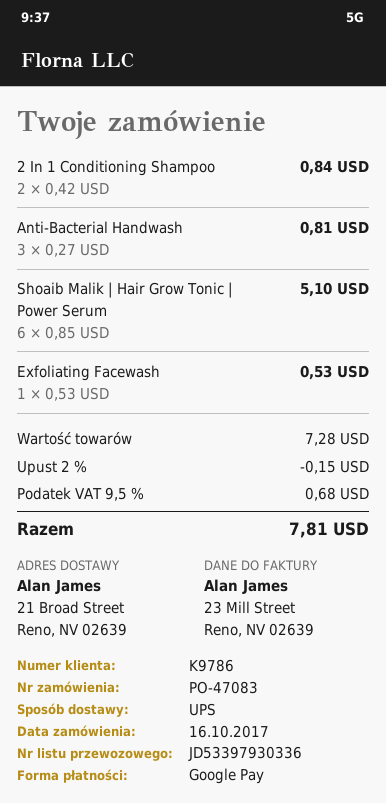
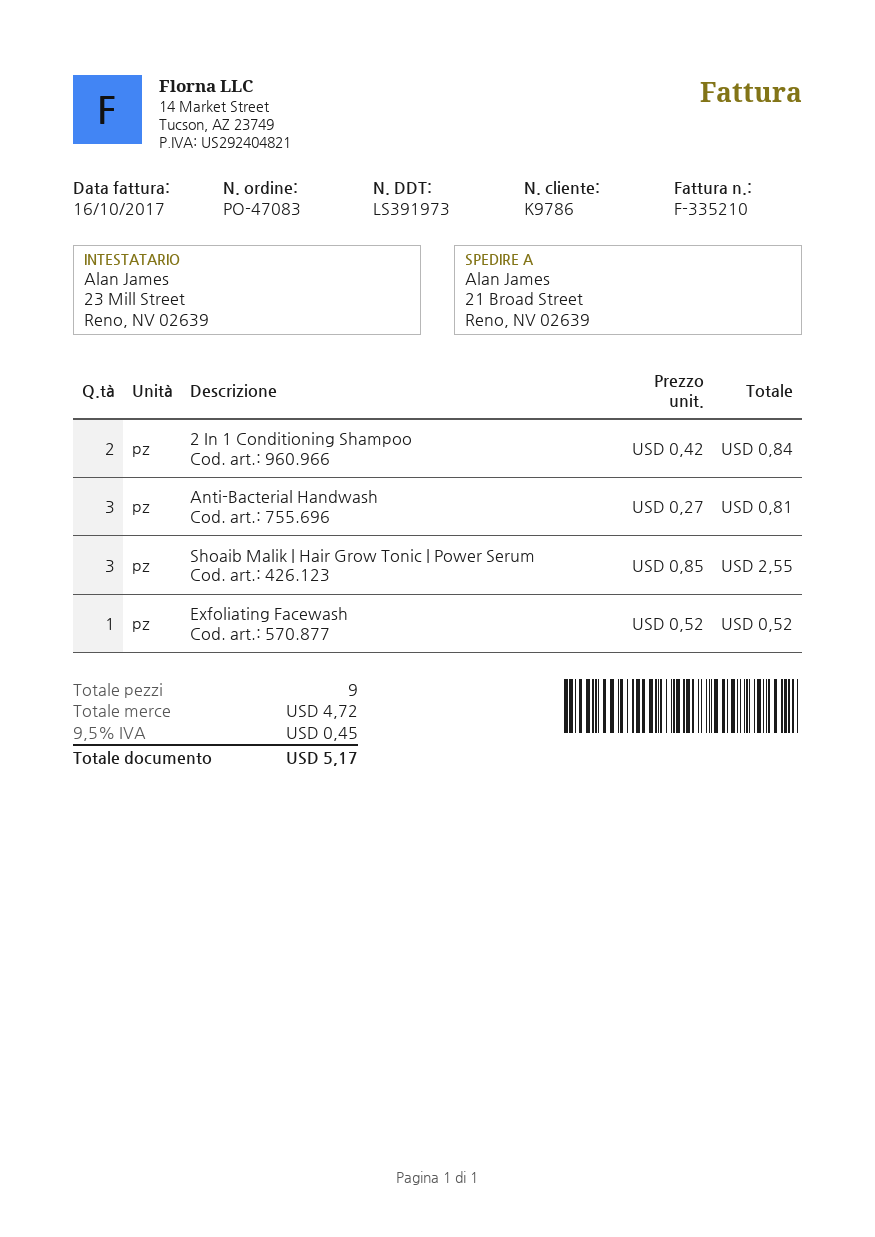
Shoaib Malik | Hair Grow Tonic | Power Serum: 6 x 0.85 = 5.10 -> 3 x 0.85 = 2.55
Exfoliating Facewash: 1 x 0.53 = 0.53 -> 1 x 0.52 = 0.52
subtotal: 7.28 -> 4.72
discount: 2% = 0.15 -> none
tax: 9.5% = 0.68 -> 9.5% = 0.45
total: 7.81 -> 5.17

